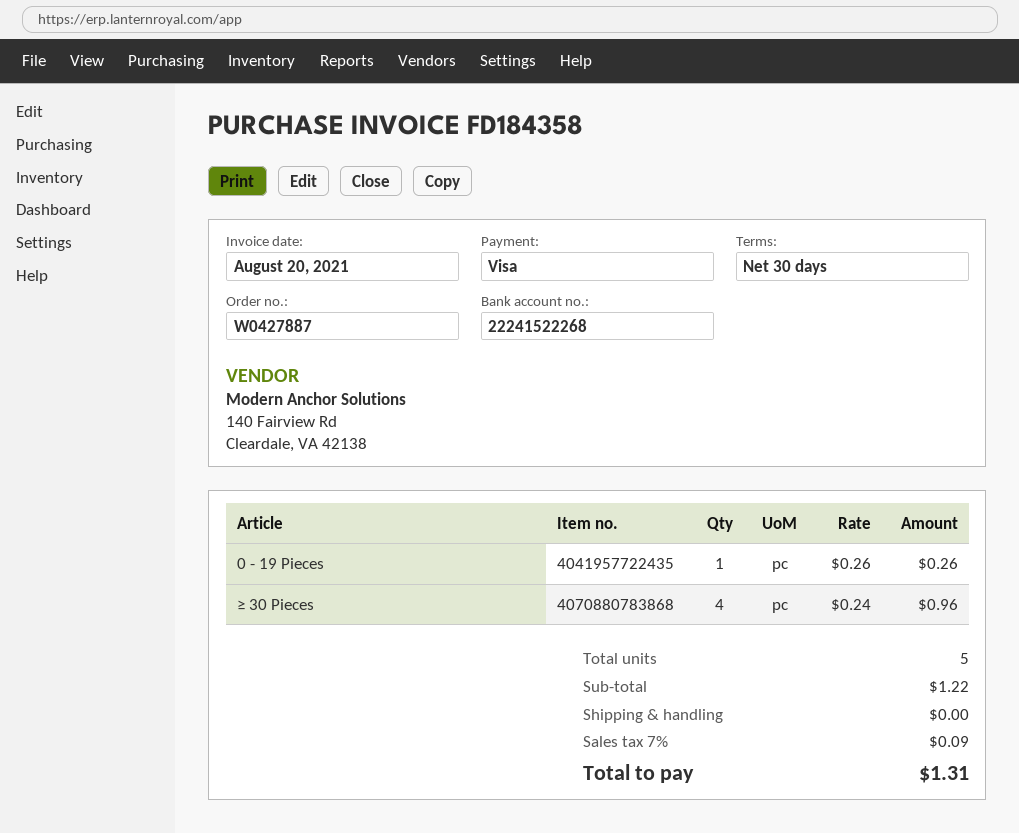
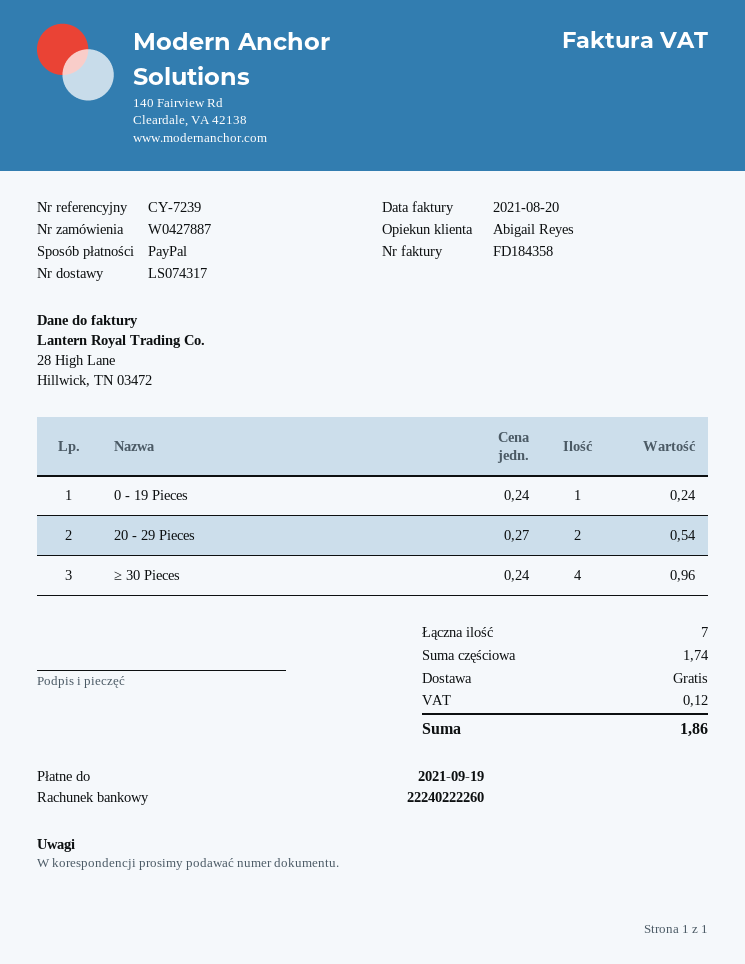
payment method: Visa -> PayPal
bank account: 22241522268 -> 22240222260
0 - 19 Pieces: 1 x 0.26 = 0.26 -> 1 x 0.24 = 0.24
20 - 29 Pieces: none -> 2 x 0.27 = 0.54
total quantity: 5 -> 7
subtotal: 1.22 -> 1.74
tax: 0.09 -> 0.12
total: 1.31 -> 1.86

